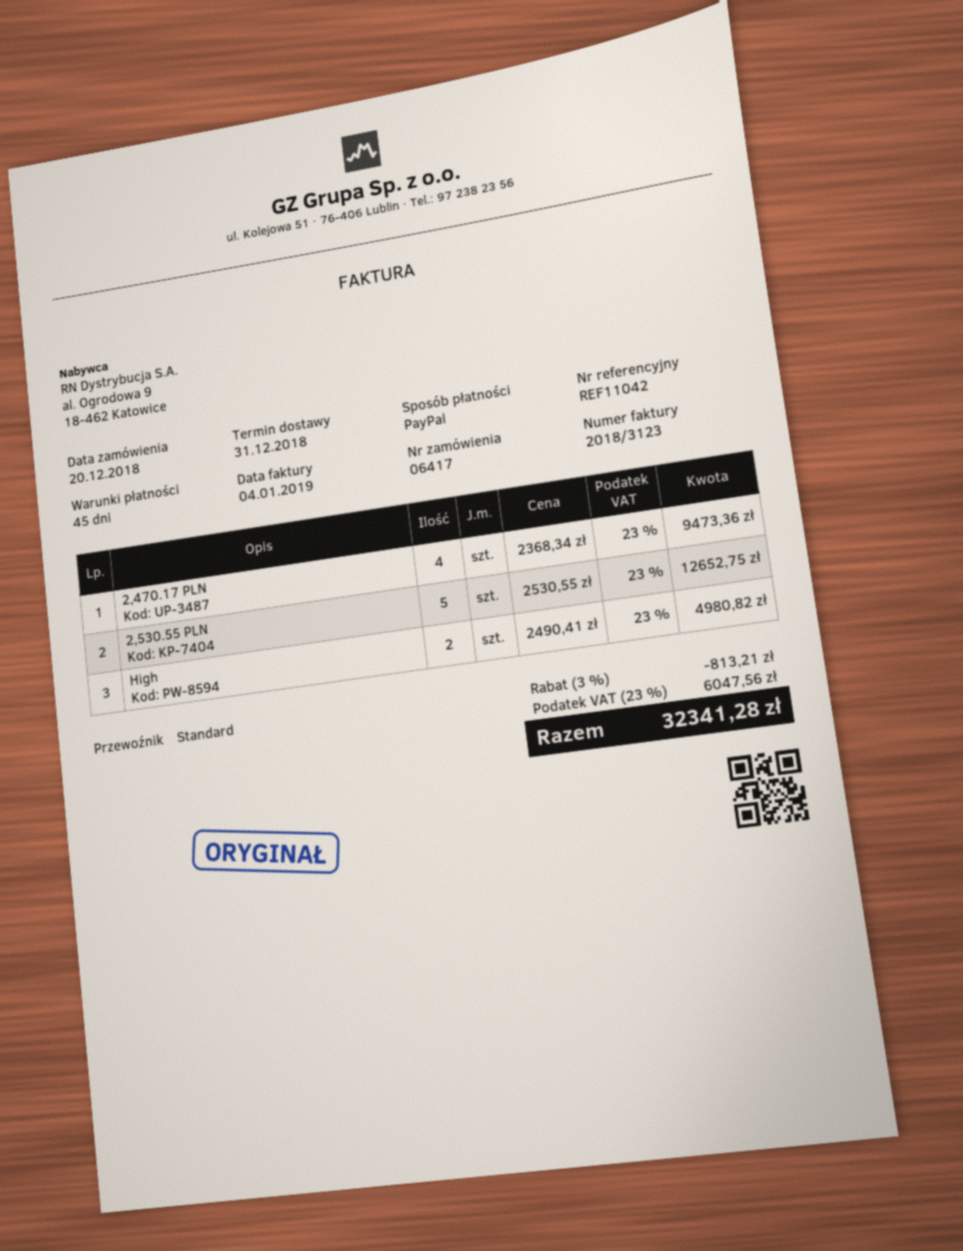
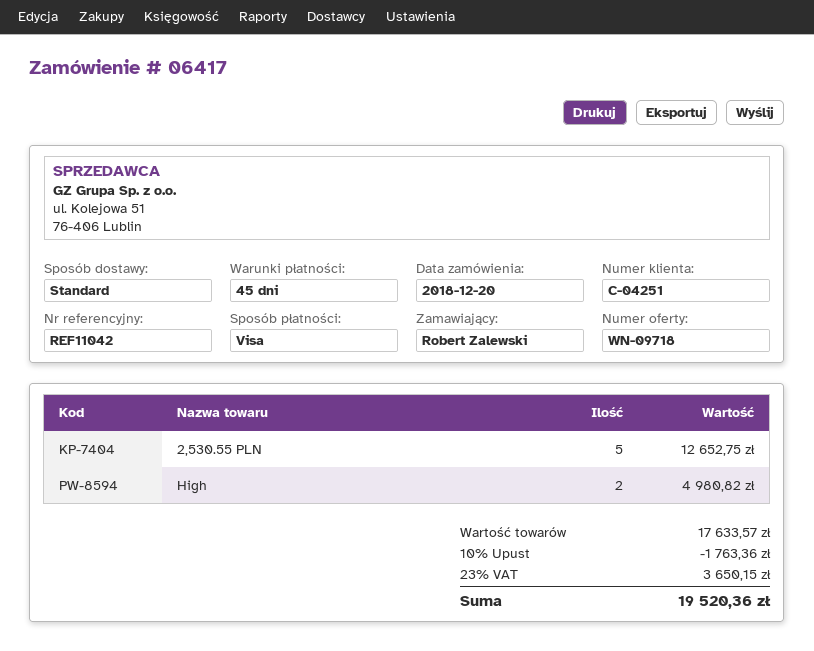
payment method: PayPal -> Visa
2,470.17 PLN: 4 for 9473.36 -> none
discount: 3% = 813.21 -> 10% = 1763.36
tax: 23% = 6047.56 -> 23% = 3650.15
total: 32341.28 -> 19520.36

